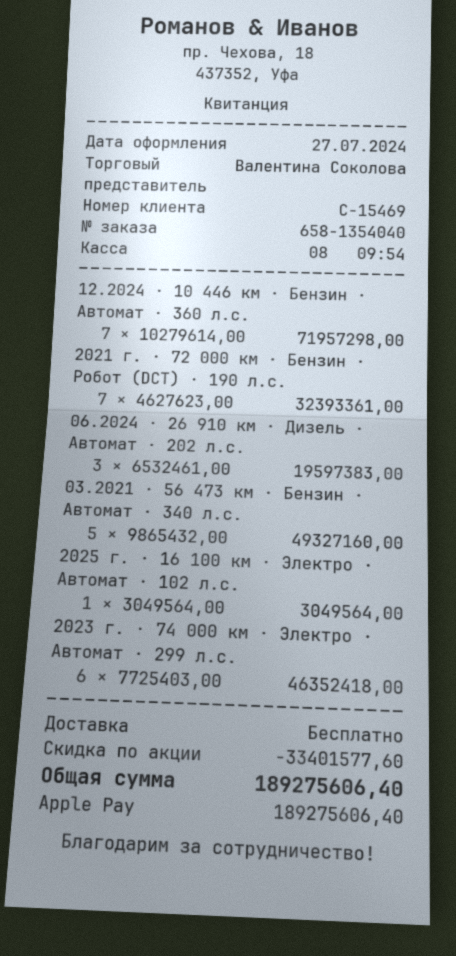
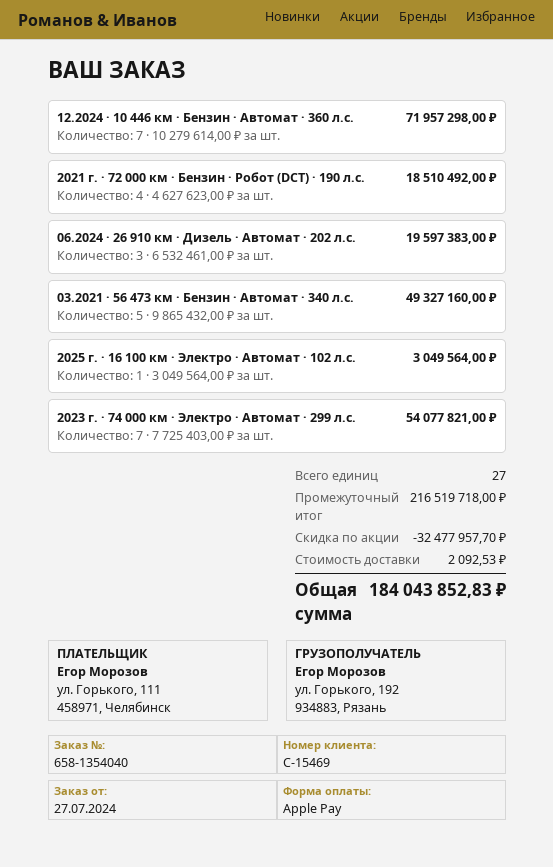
2021 г. · 72 000 км · Бензин · Робот (DCT) · 190 л.с.: 7 x 4627623.00 = 32393361.00 -> 4 x 4627623.00 = 18510492.00
2023 г. · 74 000 км · Электро · Автомат · 299 л.с.: 6 x 7725403.00 = 46352418.00 -> 7 x 7725403.00 = 54077821.00
discount: 33401577.60 -> 32477957.70
shipping: 0.00 -> 2092.53
total: 189275606.40 -> 184043852.83

